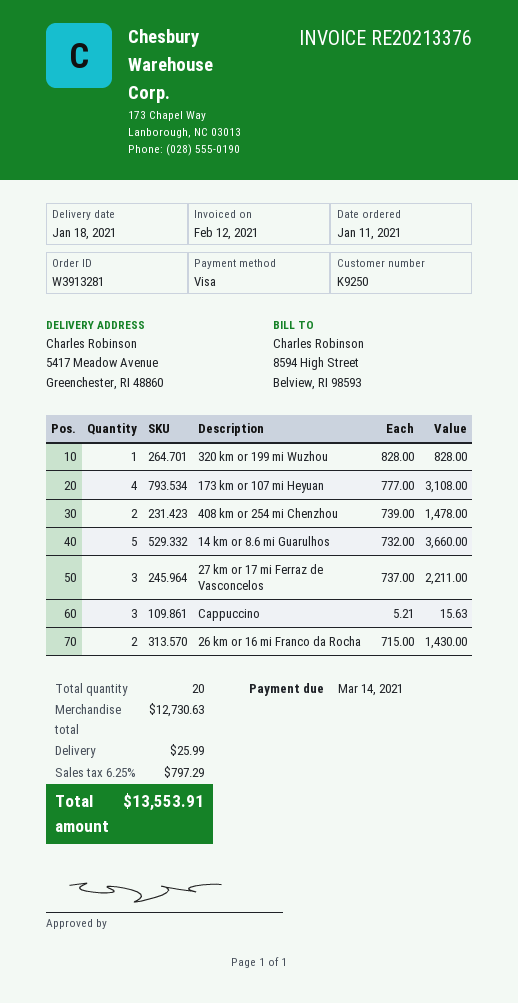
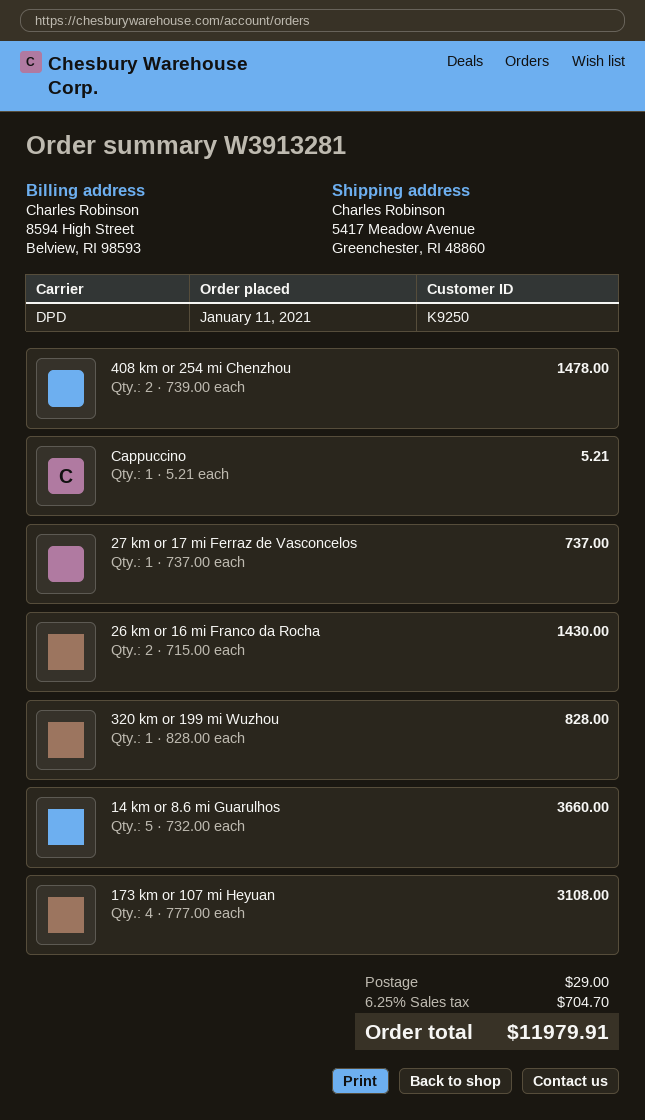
27 km or 17 mi Ferraz de Vasconcelos: 3 x 737.00 = 2211.00 -> 1 x 737.00 = 737.00
Cappuccino: 3 x 5.21 = 15.63 -> 1 x 5.21 = 5.21
shipping: 25.99 -> 29.00
tax: 6.25% = 797.29 -> 6.25% = 704.70
total: 13553.91 -> 11979.91

